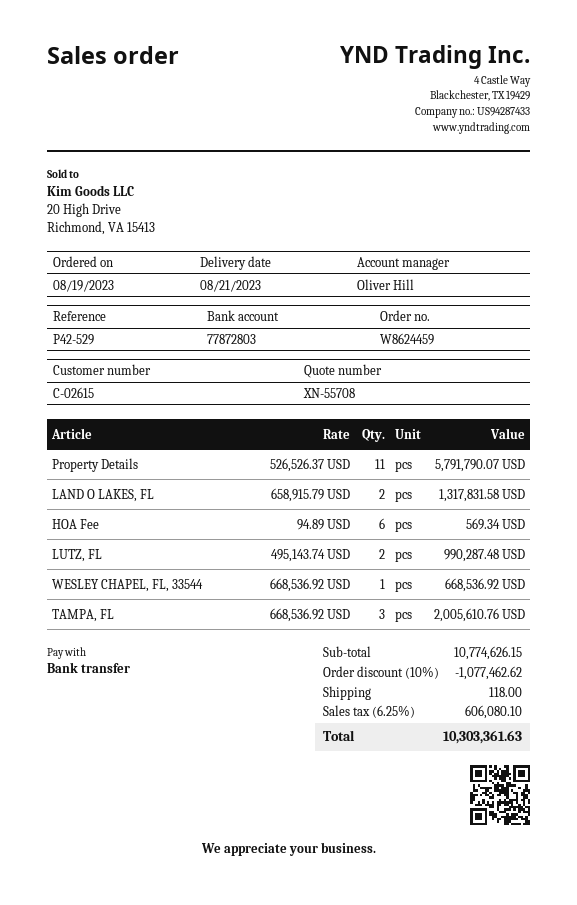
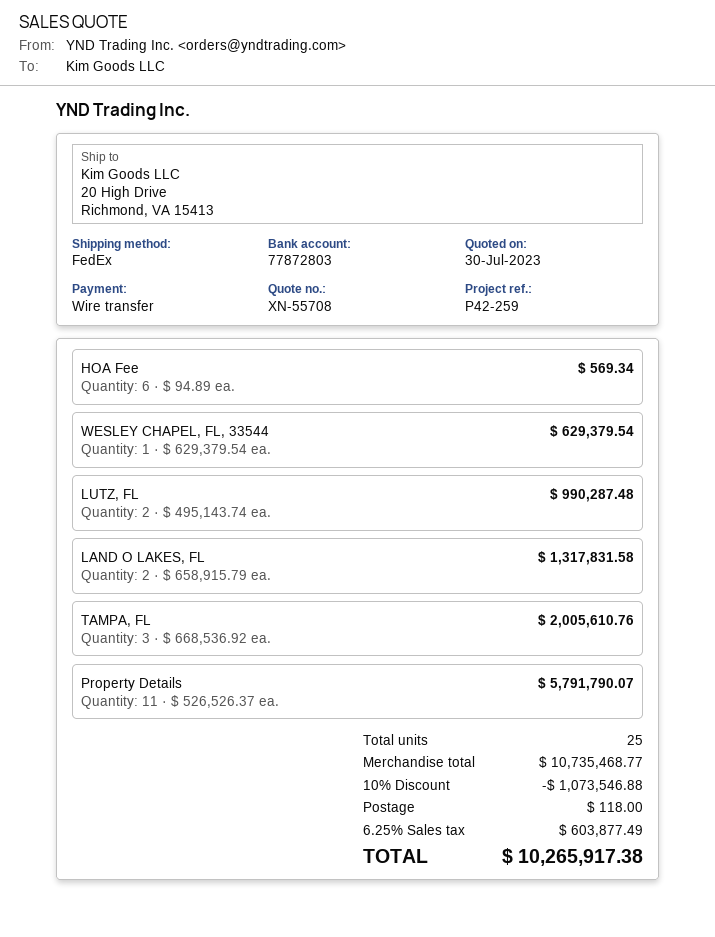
reference: P42-529 -> P42-259
WESLEY CHAPEL, FL, 33544: 1 x 668536.92 = 668536.92 -> 1 x 629379.54 = 629379.54
subtotal: 10774626.15 -> 10735468.77
discount: 10% = 1077462.62 -> 10% = 1073546.88
tax: 6.25% = 606080.10 -> 6.25% = 603877.49
total: 10303361.63 -> 10265917.38

